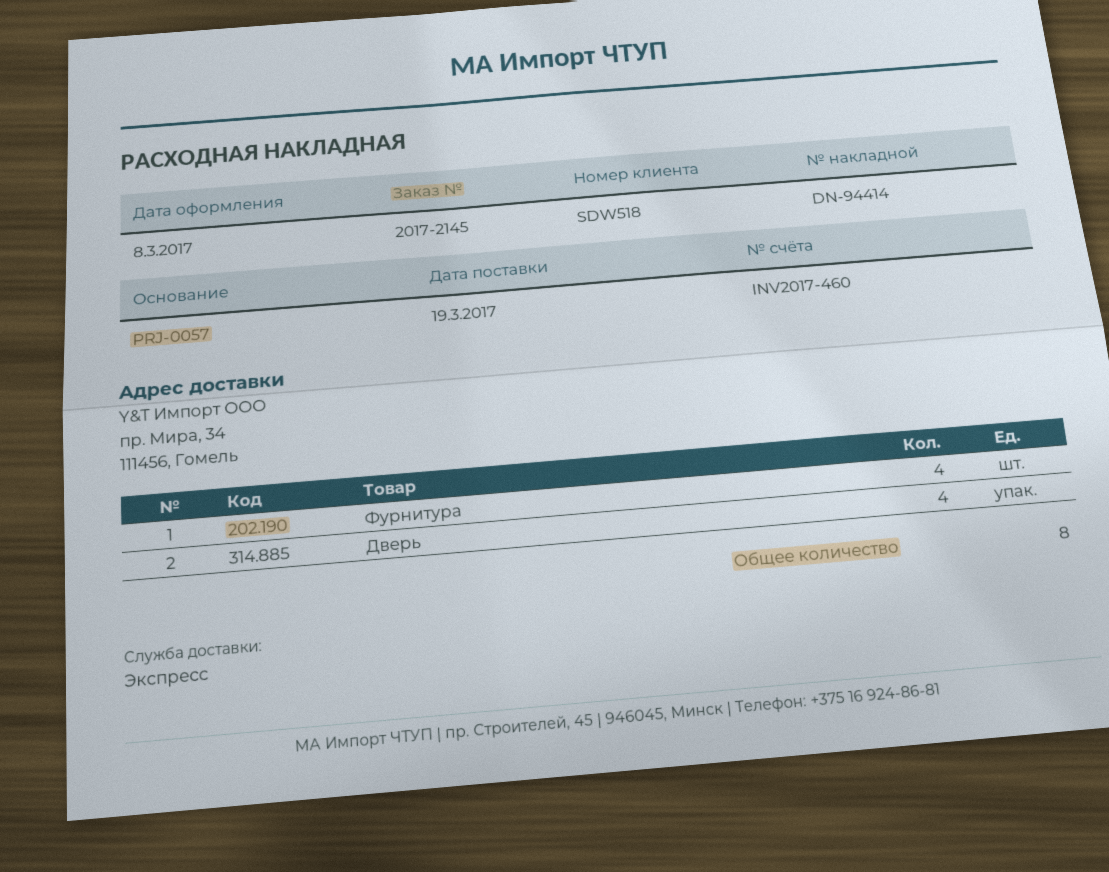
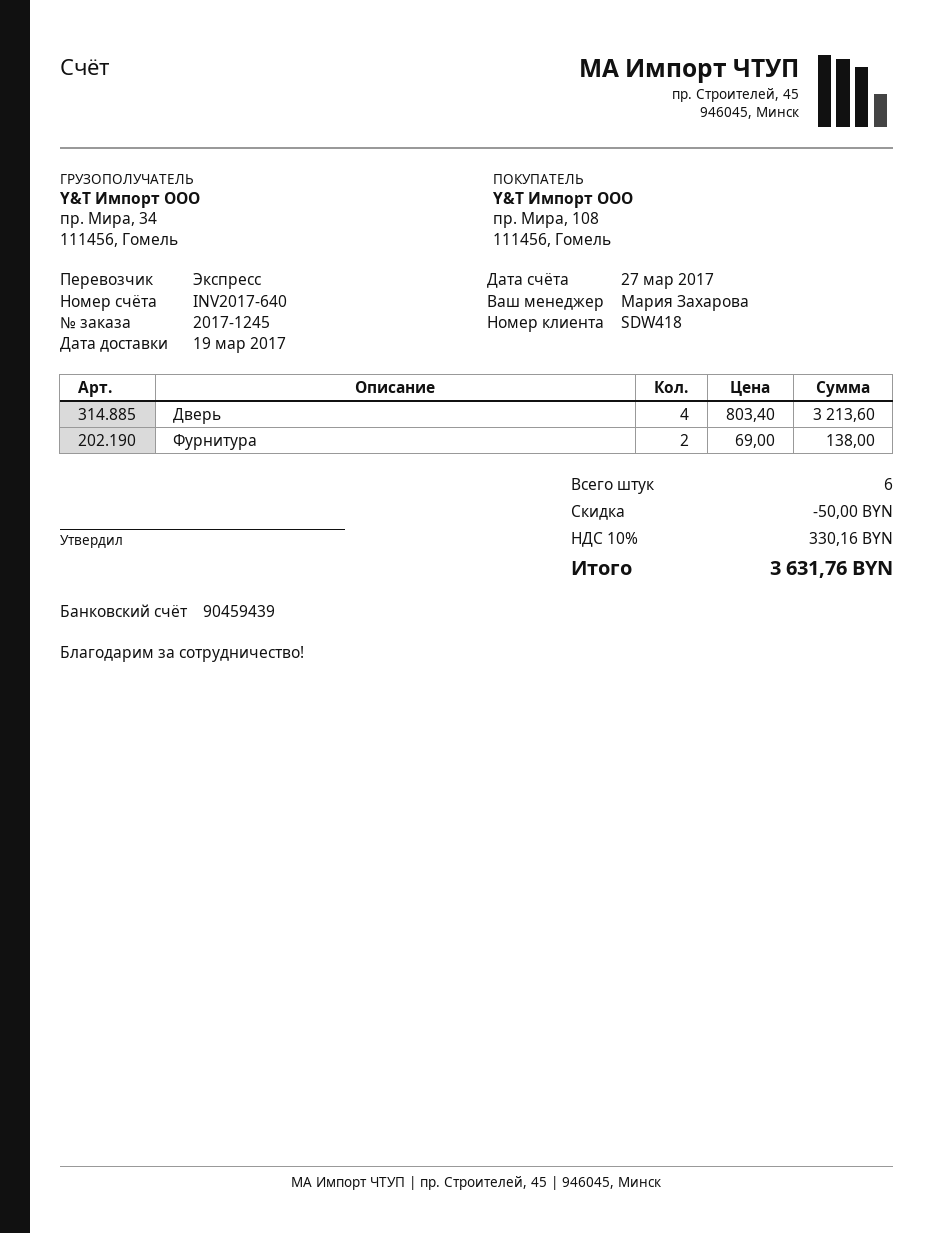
order number: 2017-2145 -> 2017-1245
invoice number: INV2017-460 -> INV2017-640
customer number: SDW518 -> SDW418
Фурнитура: 4 -> 2
total quantity: 8 -> 6

